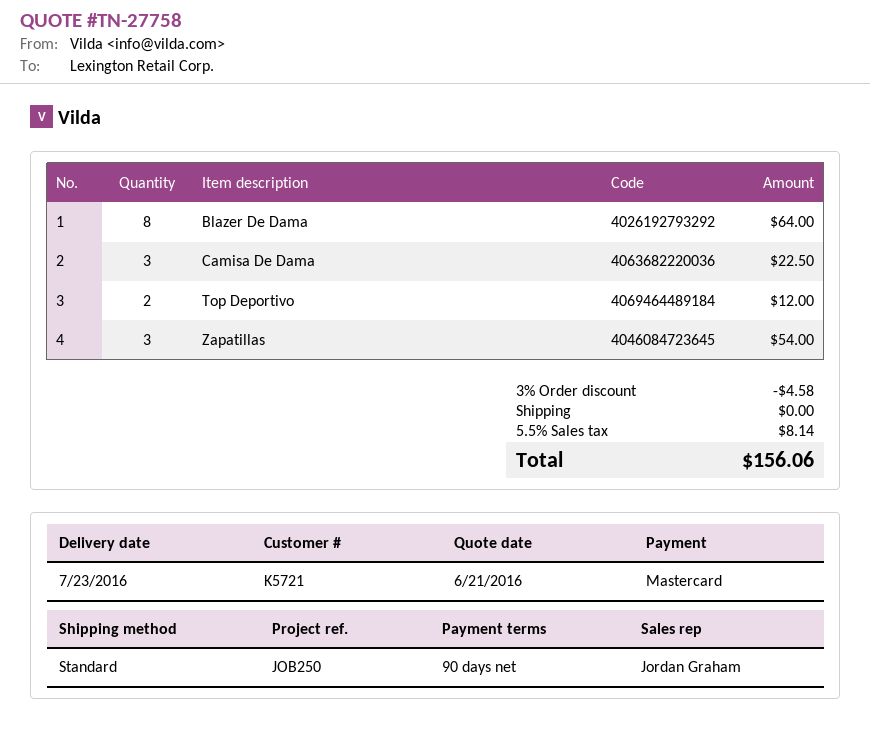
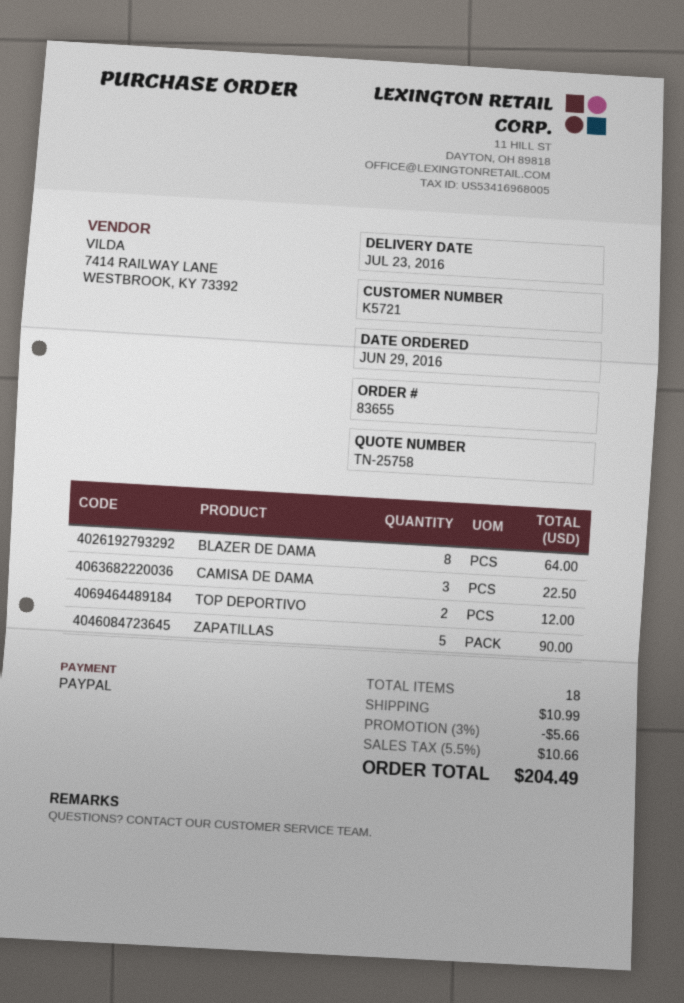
quote number: TN-27758 -> TN-25758
payment method: Mastercard -> PayPal
Zapatillas: 3 for 54.00 -> 5 for 90.00
discount: 3% = 4.58 -> 3% = 5.66
shipping: 0.00 -> 10.99
tax: 5.5% = 8.14 -> 5.5% = 10.66
total: 156.06 -> 204.49

